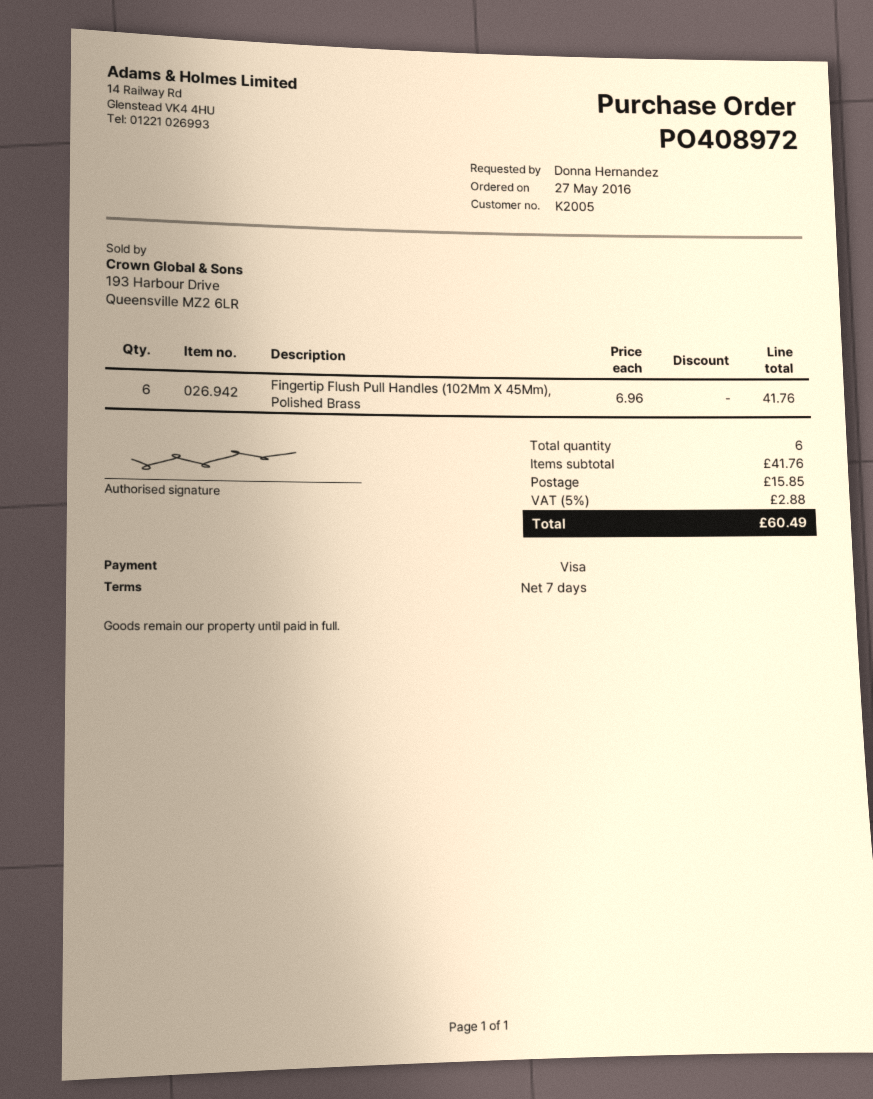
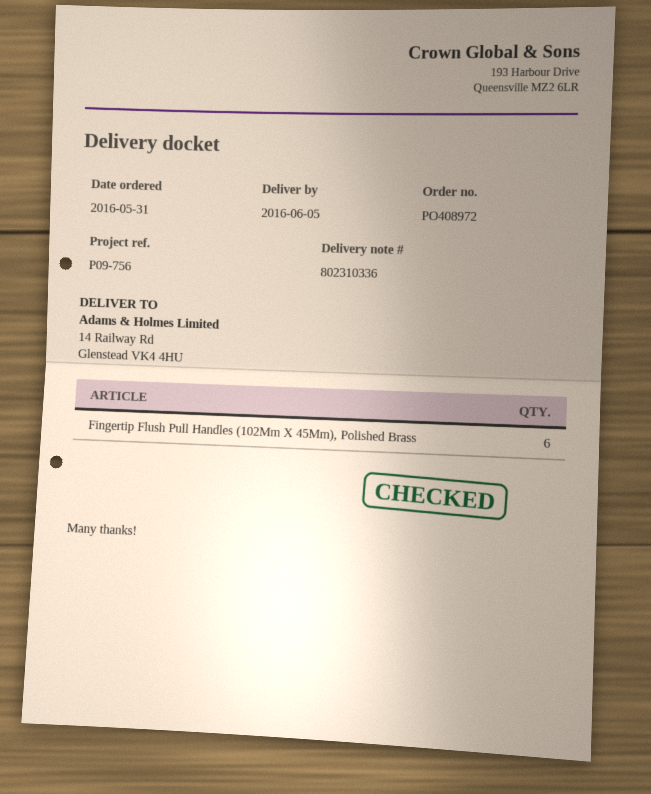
order date: 2016-05-27 -> 2016-05-31

